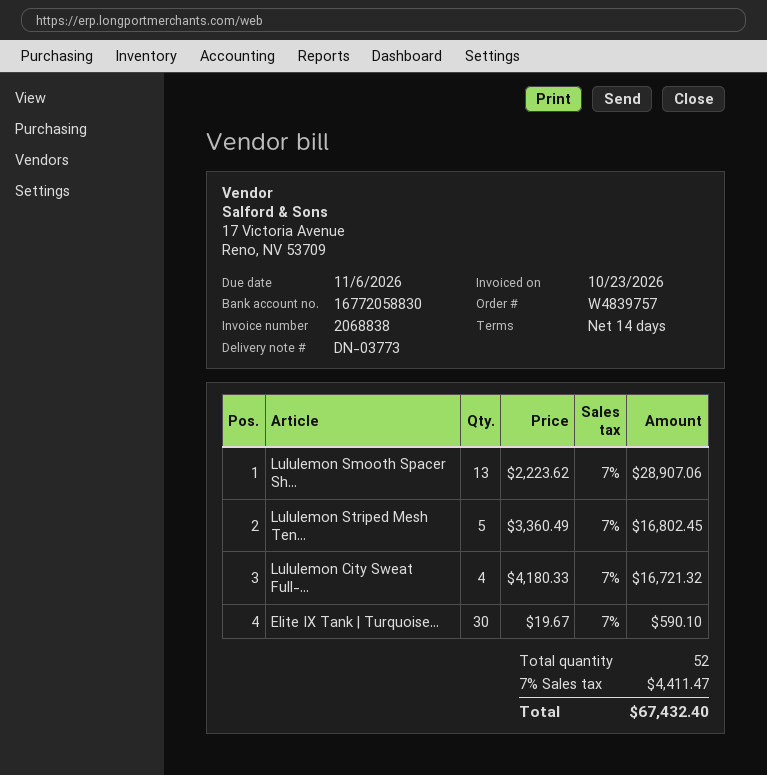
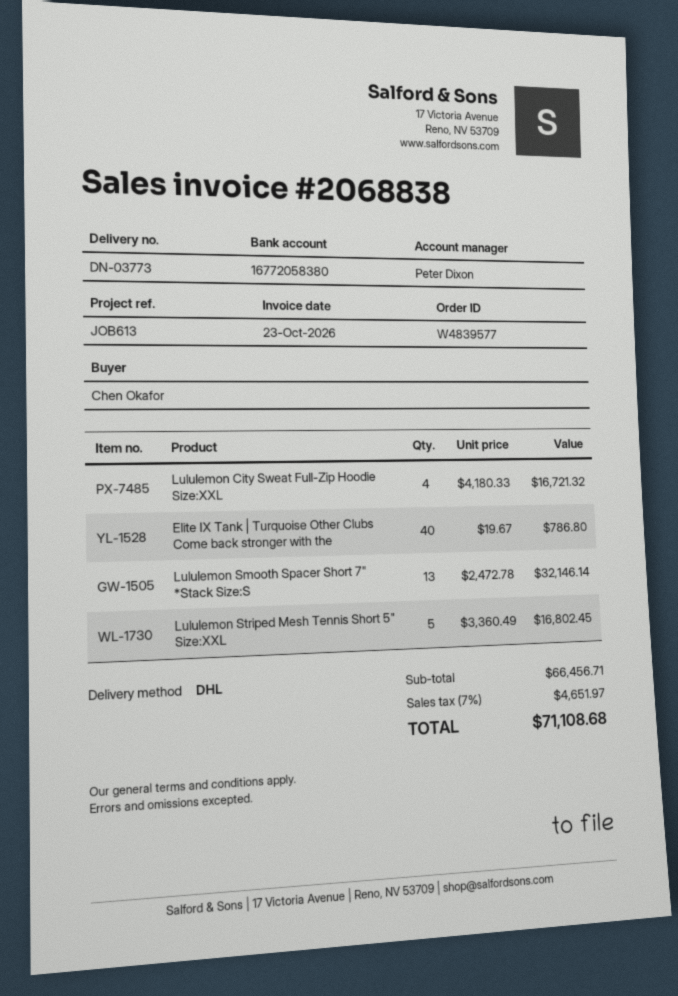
order number: W4839757 -> W4839577
bank account: 16772058830 -> 16772058380
Lululemon Smooth Spacer Sh...: 13 x 2223.62 = 28907.06 -> 13 x 2472.78 = 32146.14
Elite IX Tank | Turquoise...: 30 x 19.67 = 590.10 -> 40 x 19.67 = 786.80
tax: 7% = 4411.47 -> 7% = 4651.97
total: 67432.40 -> 71108.68

